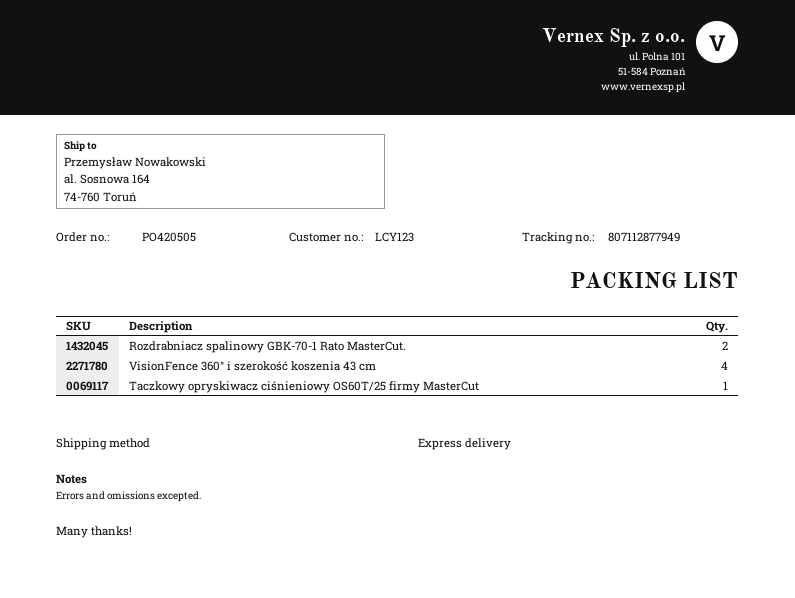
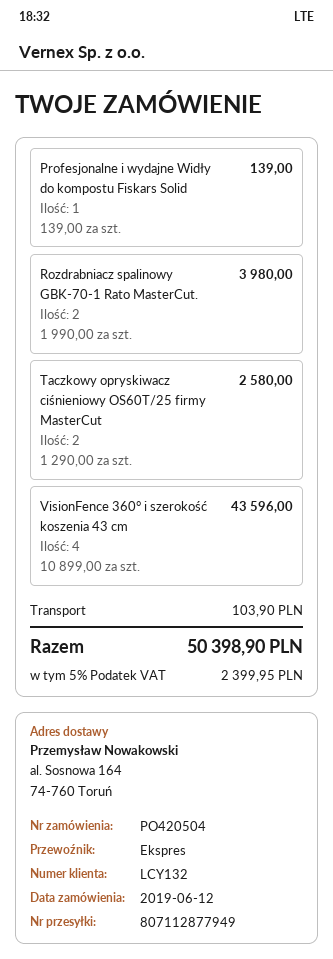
order number: PO420505 -> PO420504
customer number: LCY123 -> LCY132
Taczkowy opryskiwacz ciśnieniowy OS60T/25 firmy MasterCut: 1 -> 2
Profesjonalne i wydajne Widły do kompostu Fiskars Solid: none -> 1

